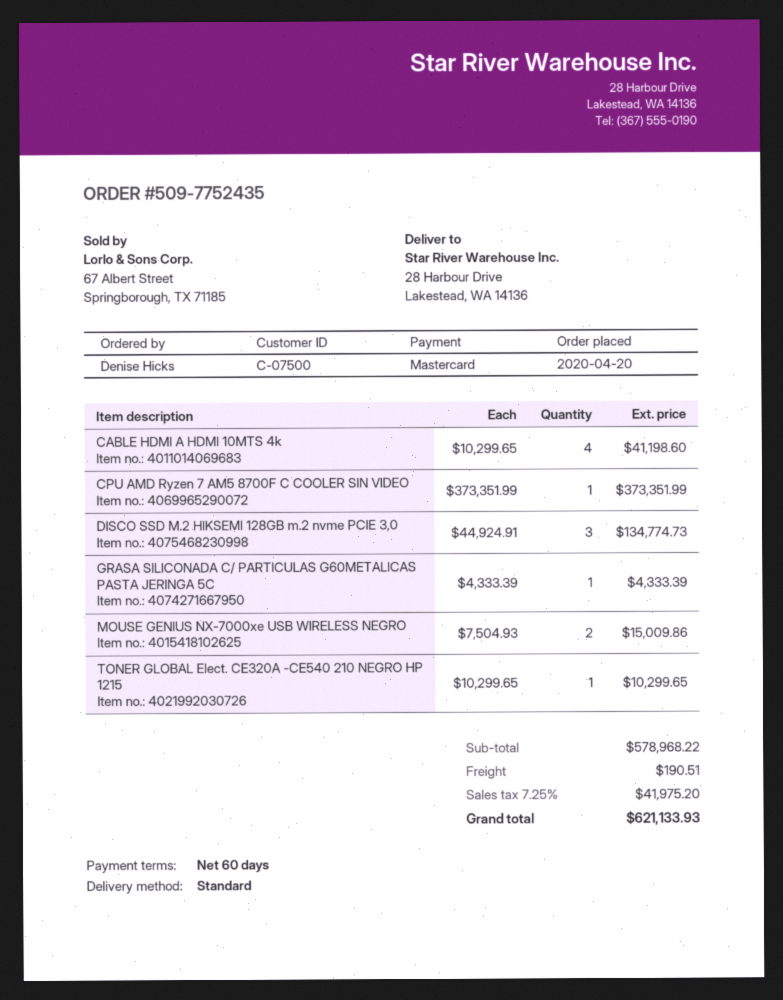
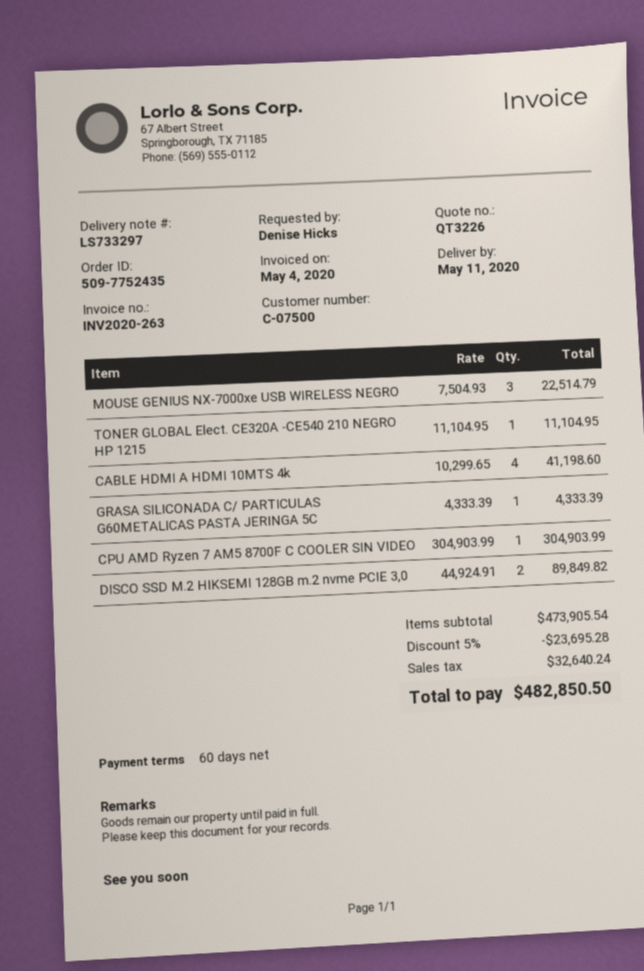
CPU AMD Ryzen 7 AM5 8700F C COOLER SIN VIDEO: 1 x 373351.99 = 373351.99 -> 1 x 304903.99 = 304903.99
DISCO SSD M.2 HIKSEMI 128GB m.2 nvme PCIE 3,0: 3 x 44924.91 = 134774.73 -> 2 x 44924.91 = 89849.82
MOUSE GENIUS NX-7000xe USB WIRELESS NEGRO: 2 x 7504.93 = 15009.86 -> 3 x 7504.93 = 22514.79
TONER GLOBAL Elect. CE320A -CE540 210 NEGRO HP 1215: 1 x 10299.65 = 10299.65 -> 1 x 11104.95 = 11104.95
subtotal: 578968.22 -> 473905.54
discount: none -> 5% = 23695.28
shipping: 190.51 -> none
tax: 41975.20 -> 32640.24
total: 621133.93 -> 482850.50

